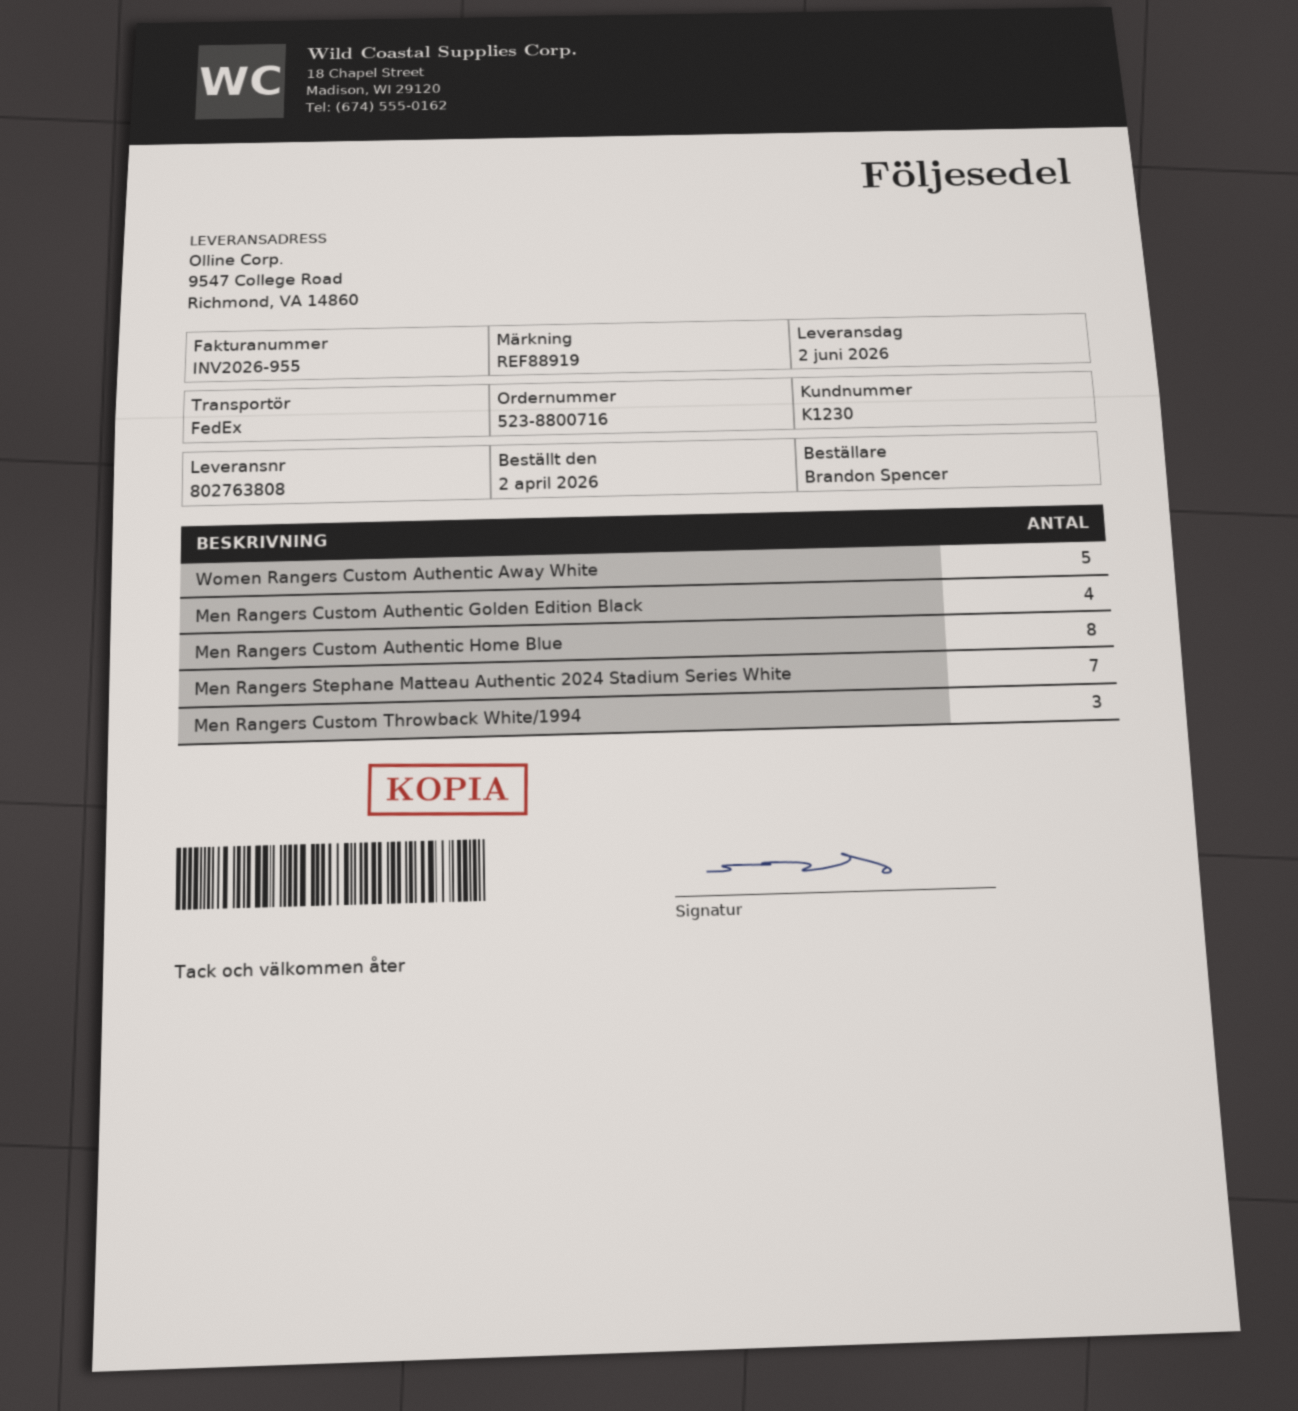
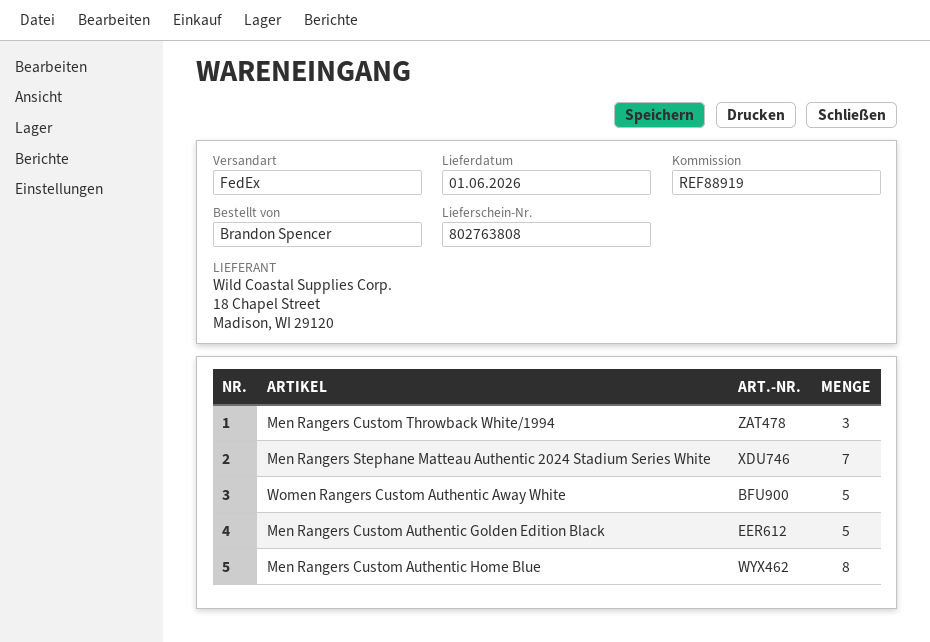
delivery date: 2026-06-02 -> 2026-06-01
Men Rangers Custom Authentic Golden Edition Black: 4 -> 5

